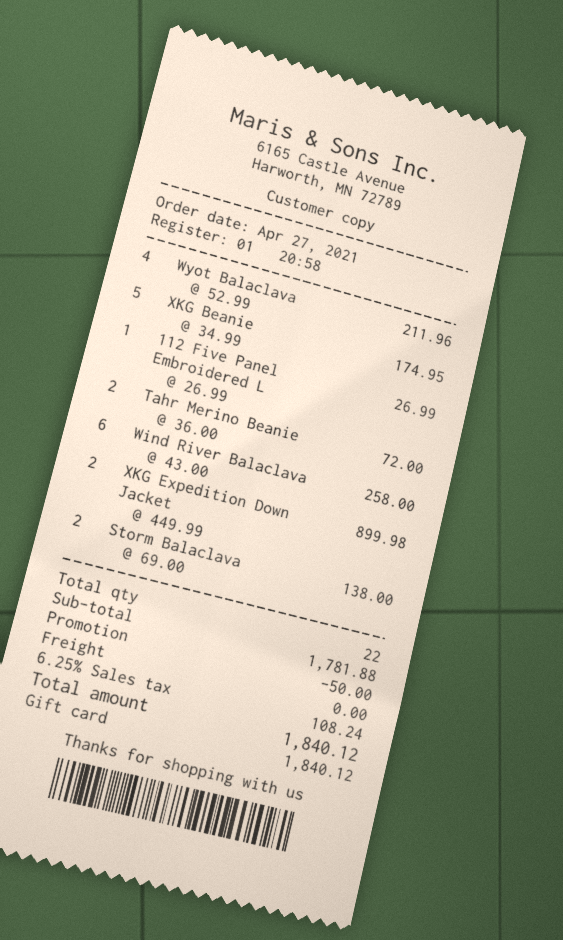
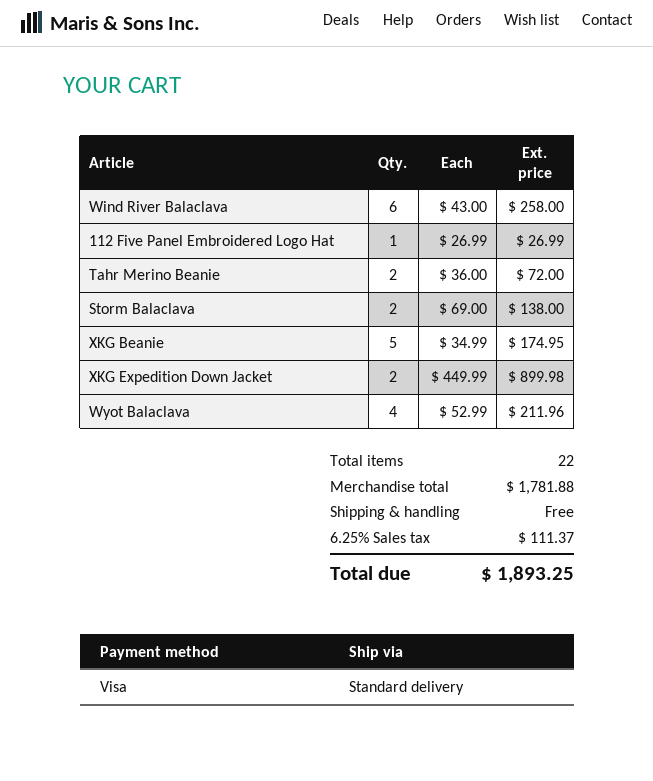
payment method: gift card -> Visa
discount: 50.00 -> none
tax: 6.25% = 108.24 -> 6.25% = 111.37
total: 1840.12 -> 1893.25

